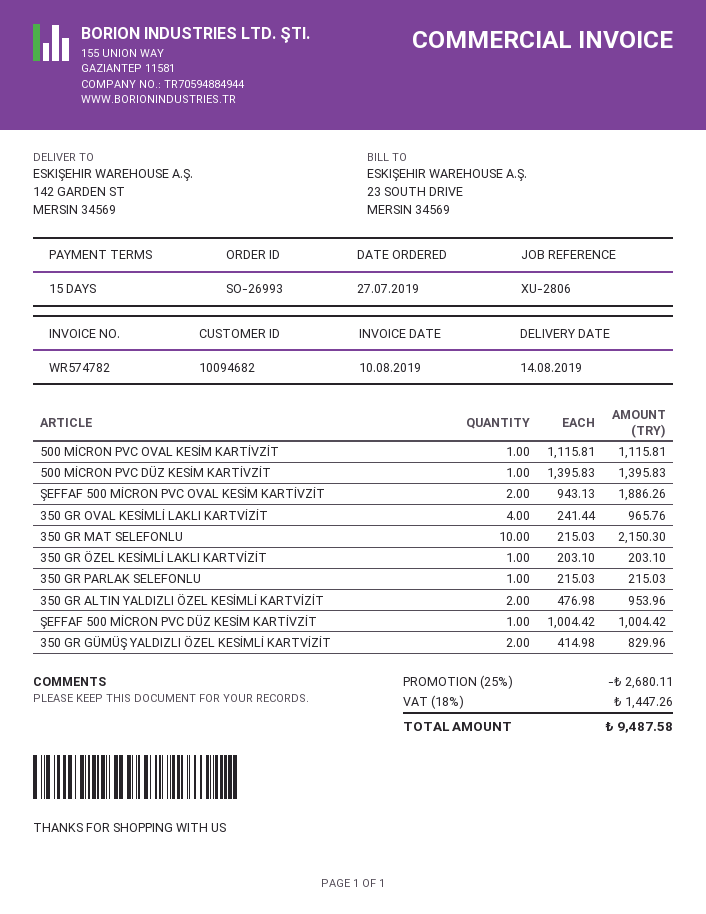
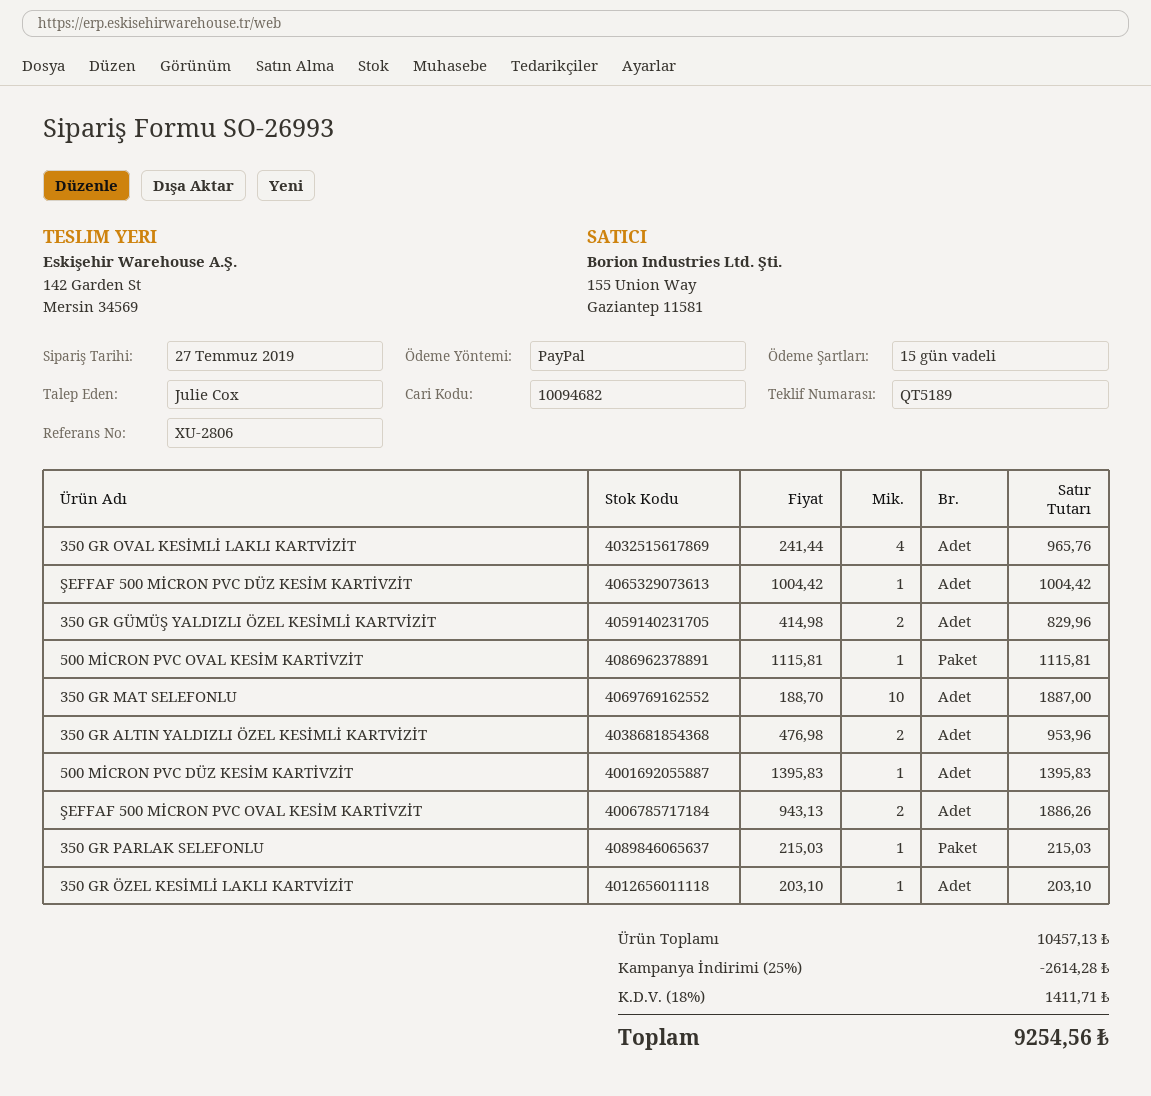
350 GR MAT SELEFONLU: 10 x 215.03 = 2150.30 -> 10 x 188.70 = 1887.00
discount: 25% = 2680.11 -> 25% = 2614.28
tax: 18% = 1447.26 -> 18% = 1411.71
total: 9487.58 -> 9254.56

